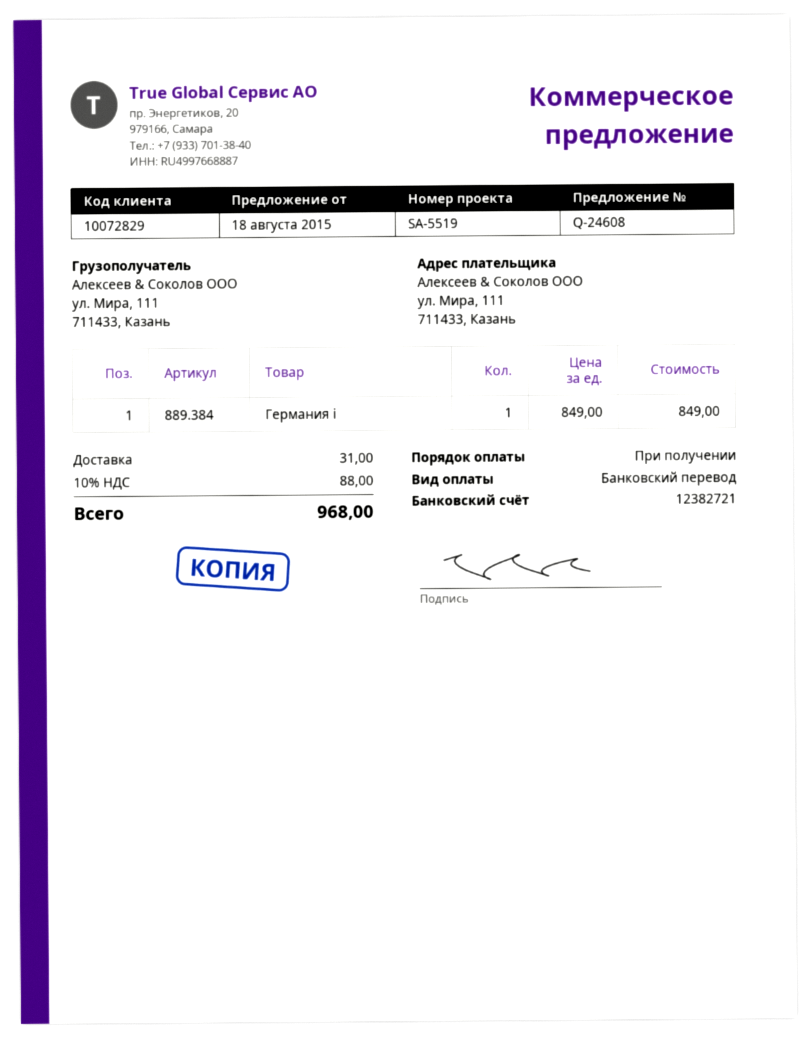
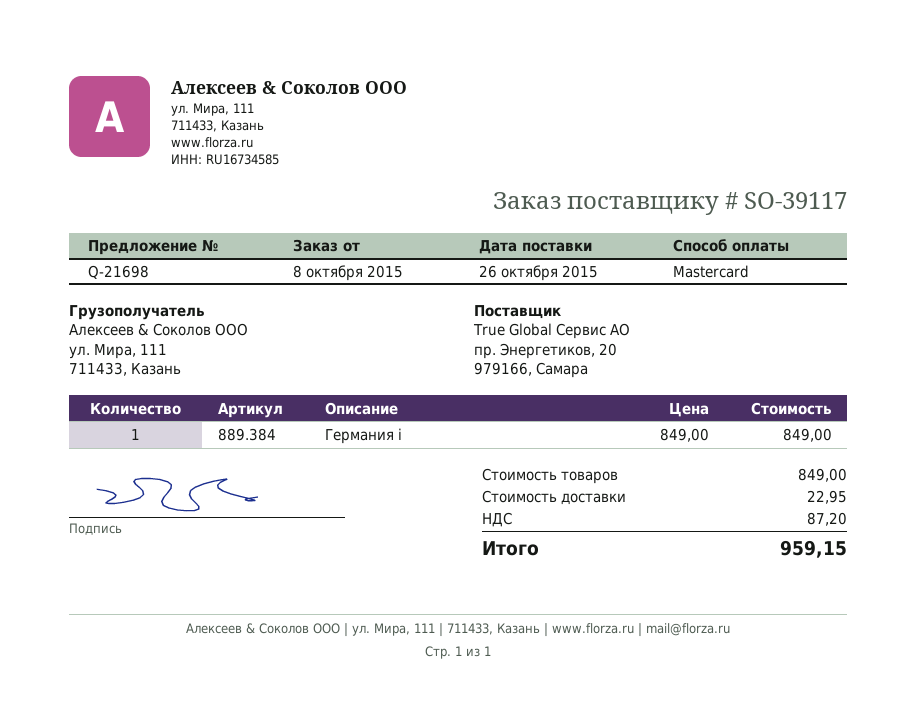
quote number: Q-24608 -> Q-21698
payment method: bank transfer -> Mastercard
shipping: 31.00 -> 22.95
tax: 88.00 -> 87.20
total: 968.00 -> 959.15

